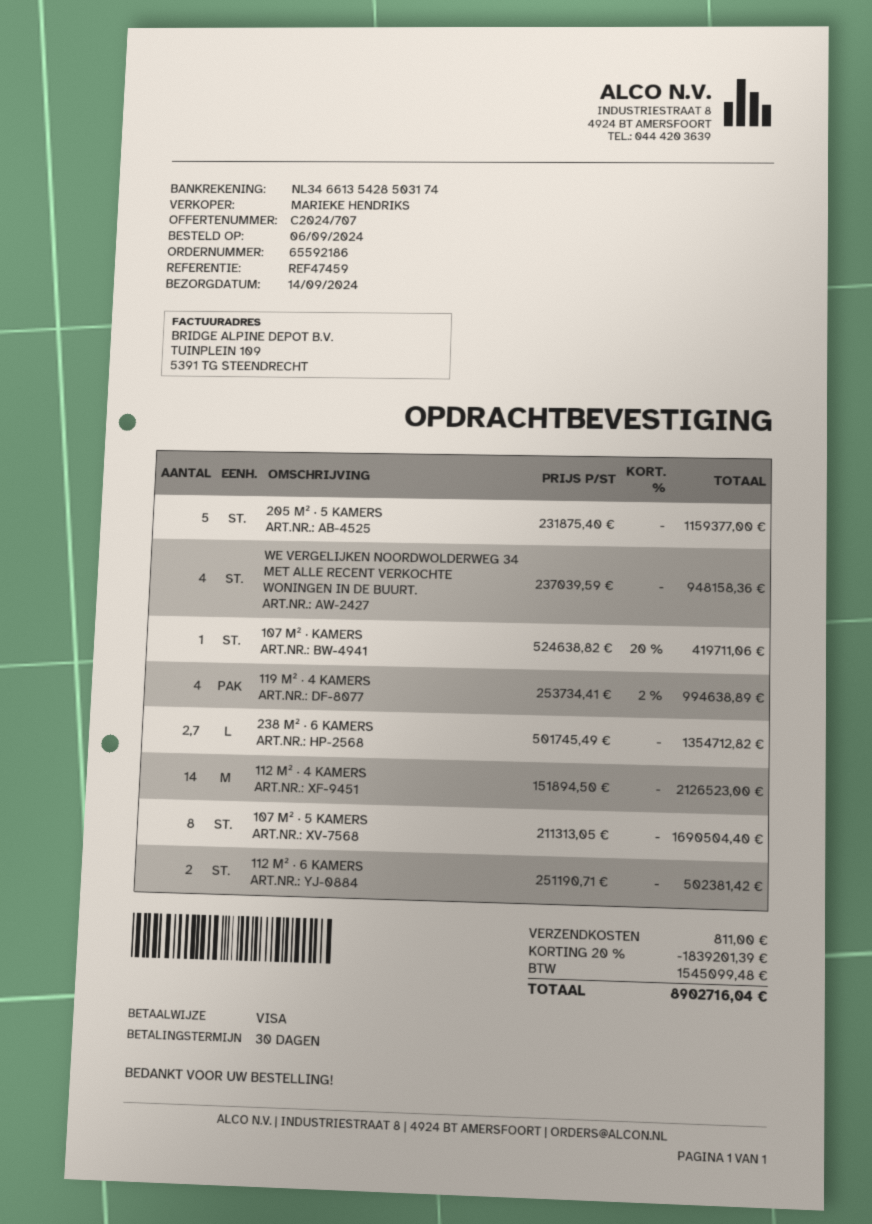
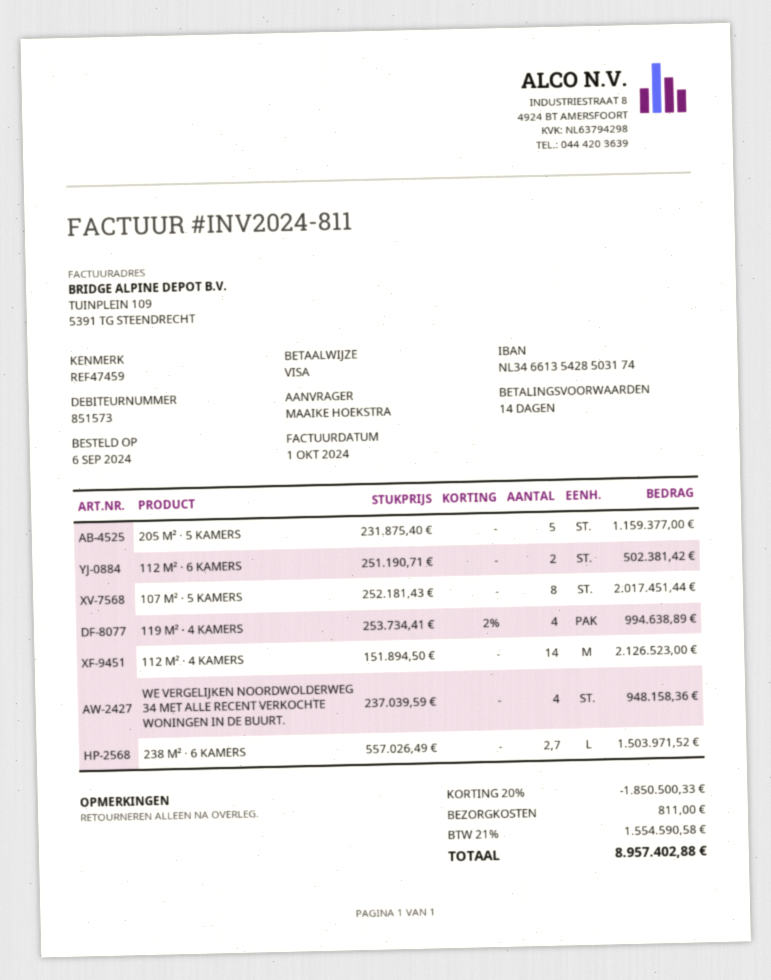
payment terms: 30 days -> 14 days
107 M² · KAMERS: 1 x 524638.82 - 20% = 419711.06 -> none
238 M² · 6 KAMERS: 2.7 x 501745.49 = 1354712.82 -> 2.7 x 557026.49 = 1503971.52
107 M² · 5 KAMERS: 8 x 211313.05 = 1690504.40 -> 8 x 252181.43 = 2017451.44
discount: 20% = 1839201.39 -> 20% = 1850500.33
tax: 1545099.48 -> 1554590.58
total: 8902716.04 -> 8957402.88

